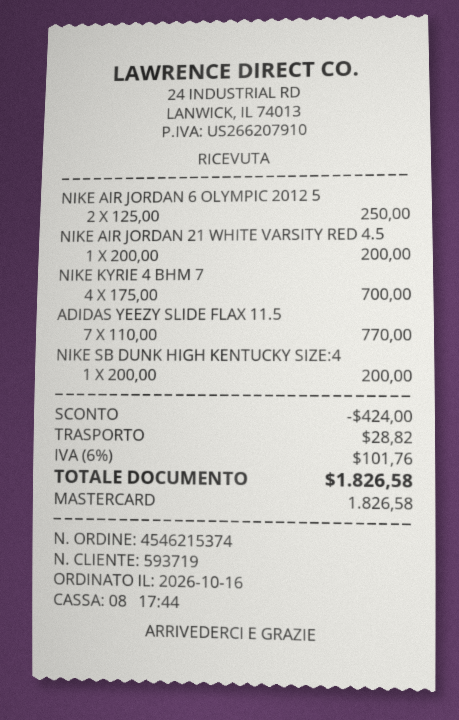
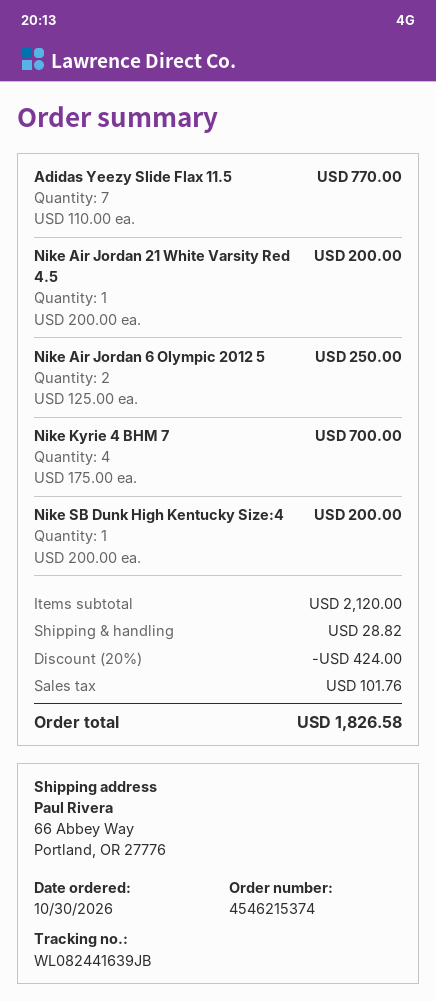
order date: 2026-10-16 -> 2026-10-30

